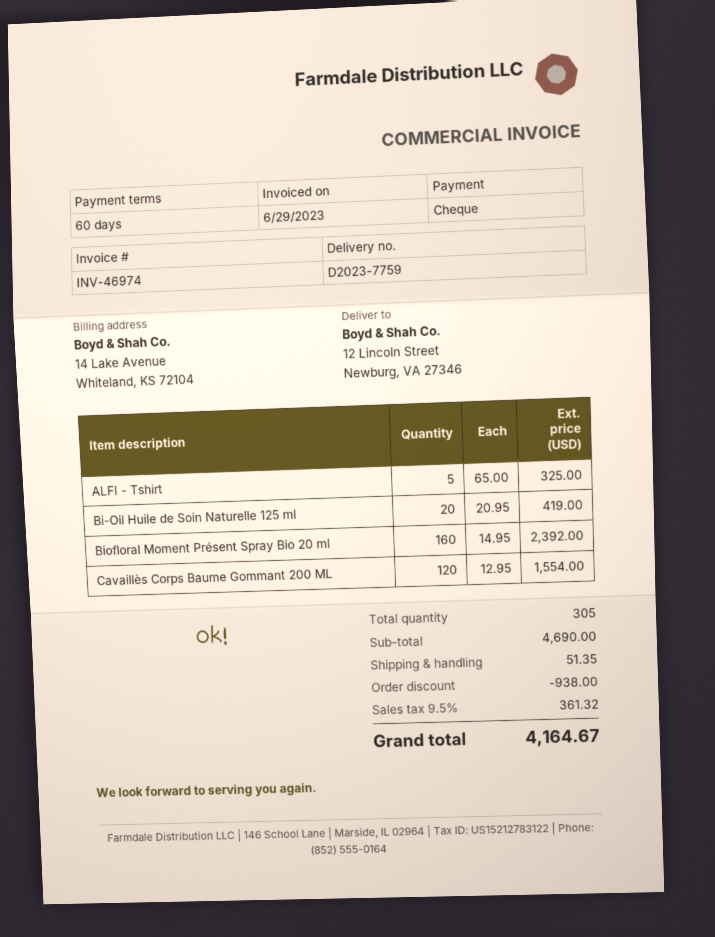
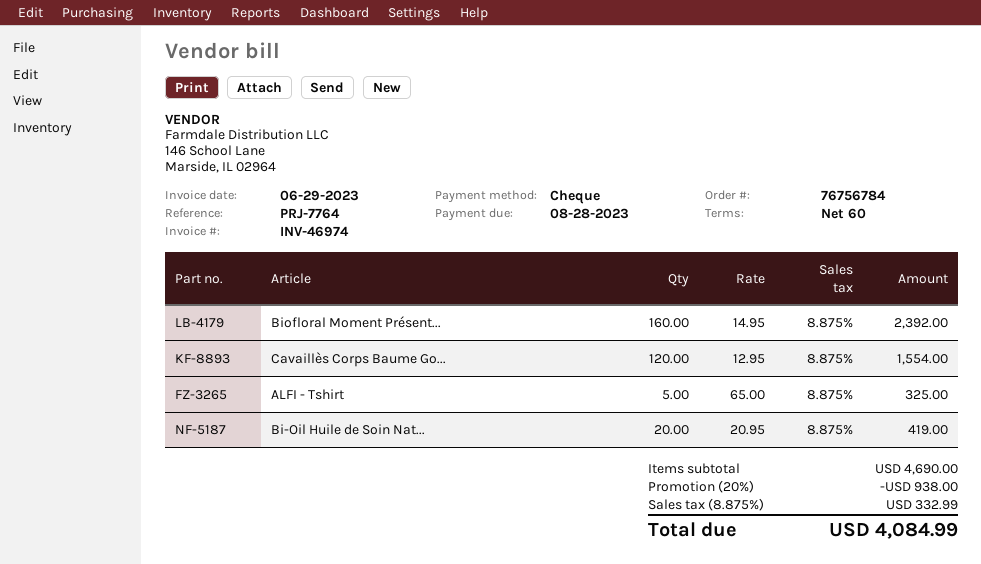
shipping: 51.35 -> none
tax: 9.5% = 361.32 -> 8.875% = 332.99
total: 4164.67 -> 4084.99

